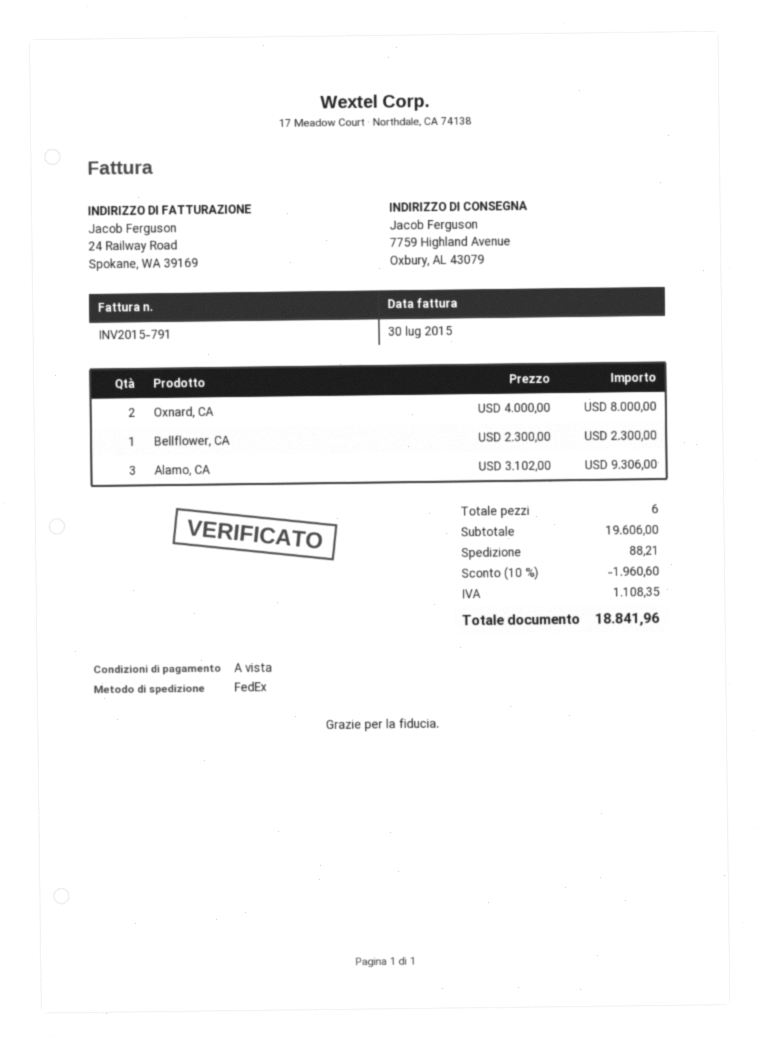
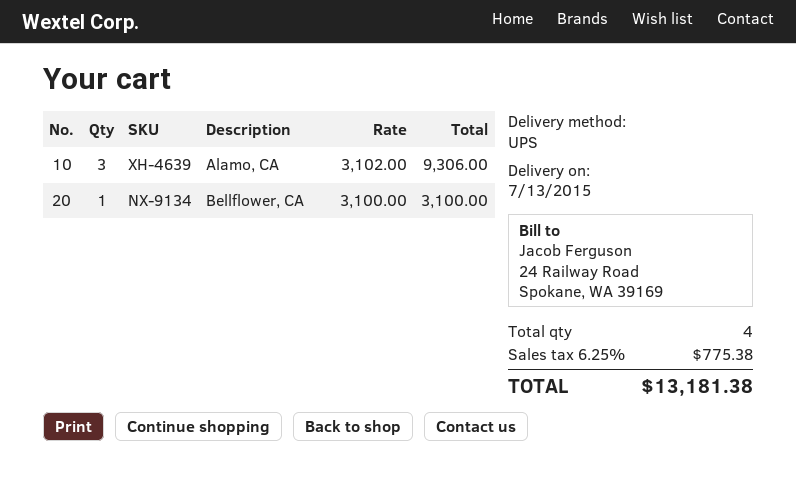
shipping method: FedEx -> UPS
Oxnard, CA: 2 x 4000.00 = 8000.00 -> none
Bellflower, CA: 1 x 2300.00 = 2300.00 -> 1 x 3100.00 = 3100.00
total quantity: 6 -> 4
discount: 10% = 1960.60 -> none
shipping: 88.21 -> none
tax: 1108.35 -> 775.38
total: 18841.96 -> 13181.38

